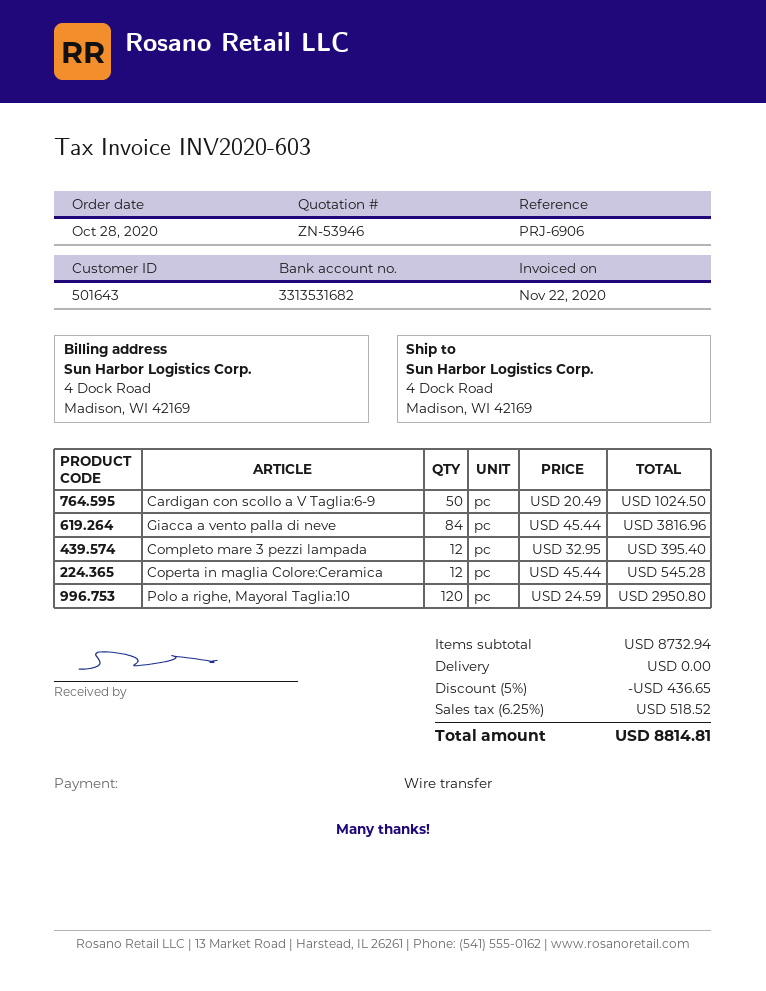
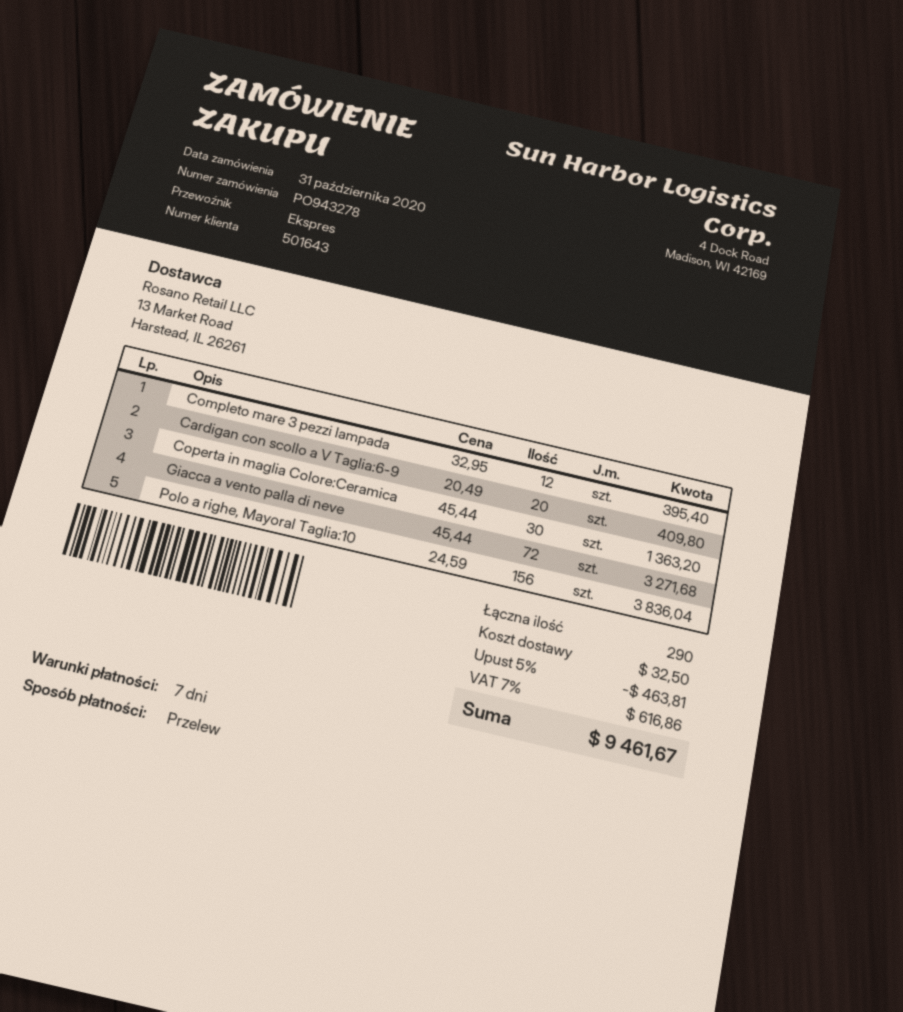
order date: 2020-10-28 -> 2020-10-31
Cardigan con scollo a V Taglia:6-9: 50 x 20.49 = 1024.50 -> 20 x 20.49 = 409.80
Giacca a vento palla di neve: 84 x 45.44 = 3816.96 -> 72 x 45.44 = 3271.68
Coperta in maglia Colore:Ceramica: 12 x 45.44 = 545.28 -> 30 x 45.44 = 1363.20
Polo a righe, Mayoral Taglia:10: 120 x 24.59 = 2950.80 -> 156 x 24.59 = 3836.04
discount: 5% = 436.65 -> 5% = 463.81
shipping: 0.00 -> 32.50
tax: 6.25% = 518.52 -> 7% = 616.86
total: 8814.81 -> 9461.67

